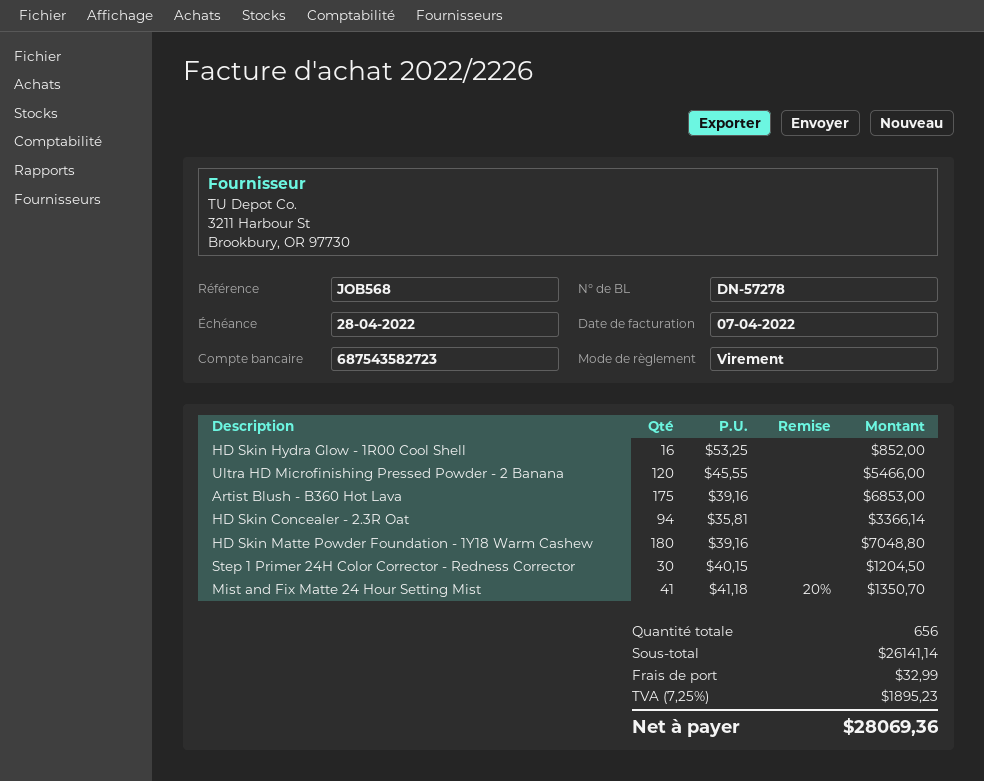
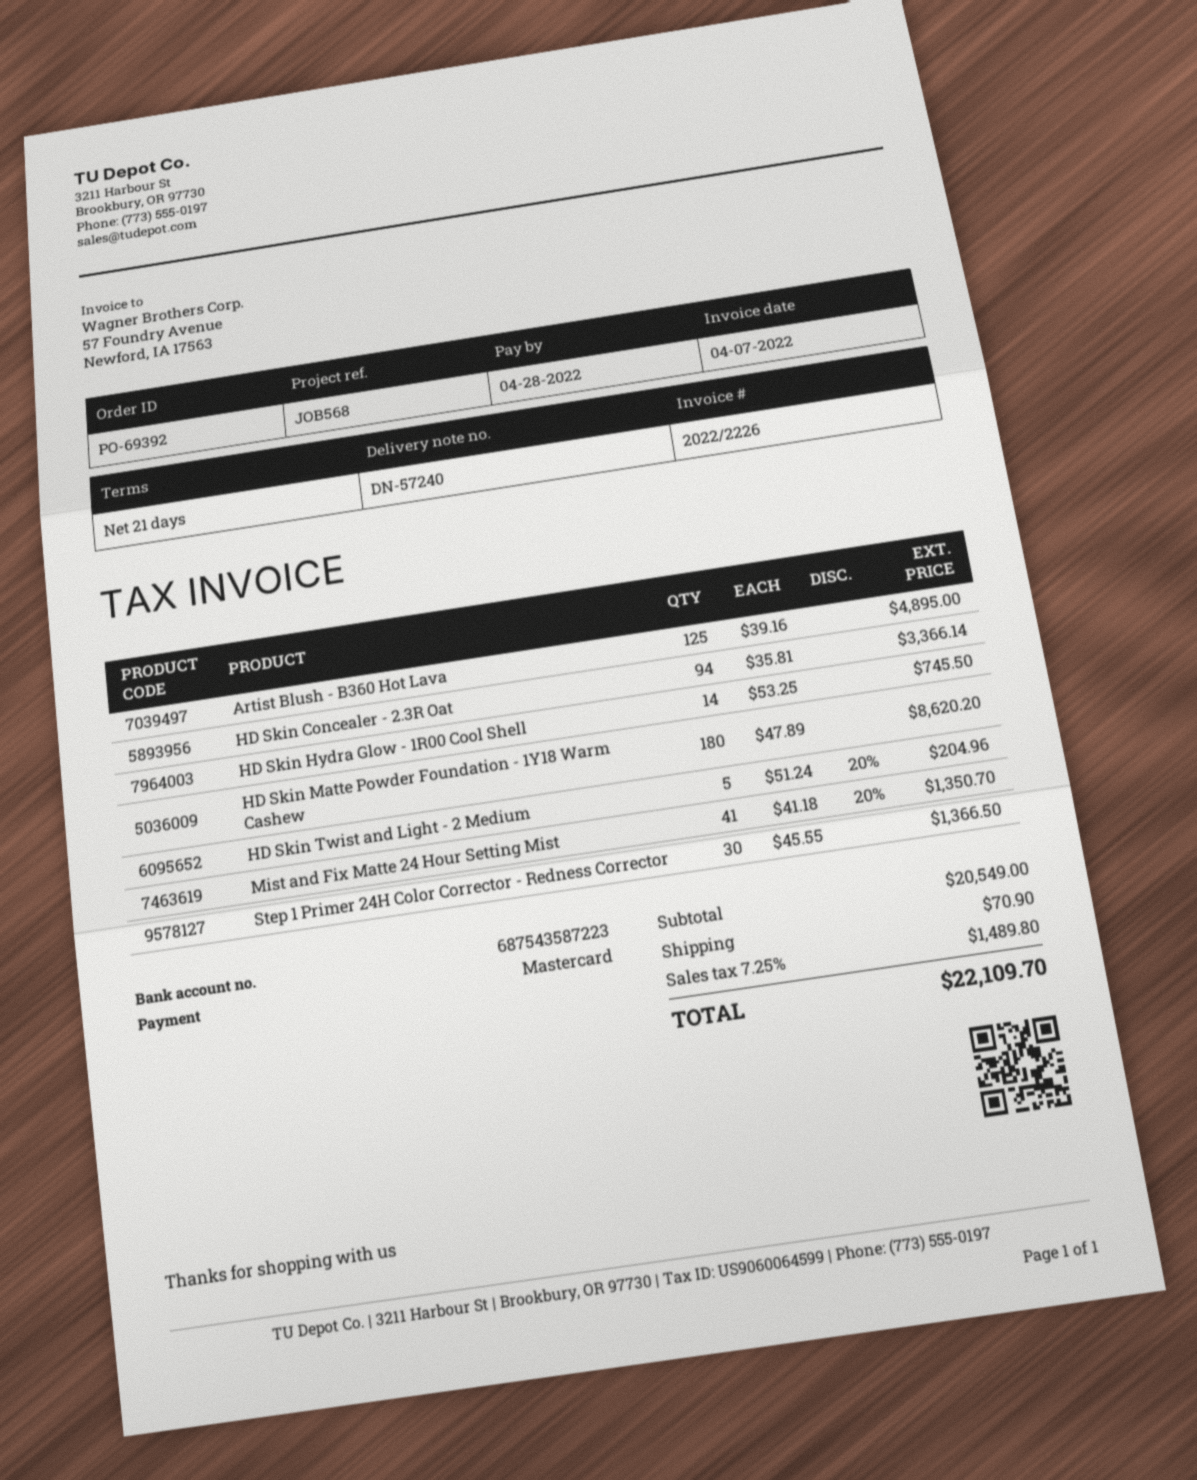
delivery note number: DN-57278 -> DN-57240
payment method: bank transfer -> Mastercard
bank account: 687543582723 -> 687543587223
HD Skin Hydra Glow - 1R00 Cool Shell: 16 x 53.25 = 852.00 -> 14 x 53.25 = 745.50
Ultra HD Microfinishing Pressed Powder - 2 Banana: 120 x 45.55 = 5466.00 -> none
Artist Blush - B360 Hot Lava: 175 x 39.16 = 6853.00 -> 125 x 39.16 = 4895.00
HD Skin Matte Powder Foundation - 1Y18 Warm Cashew: 180 x 39.16 = 7048.80 -> 180 x 47.89 = 8620.20
Step 1 Primer 24H Color Corrector - Redness Corrector: 30 x 40.15 = 1204.50 -> 30 x 45.55 = 1366.50
HD Skin Twist and Light - 2 Medium: none -> 5 x 51.24 - 20% = 204.96
subtotal: 26141.14 -> 20549.00
shipping: 32.99 -> 70.90
tax: 7.25% = 1895.23 -> 7.25% = 1489.80
total: 28069.36 -> 22109.70

